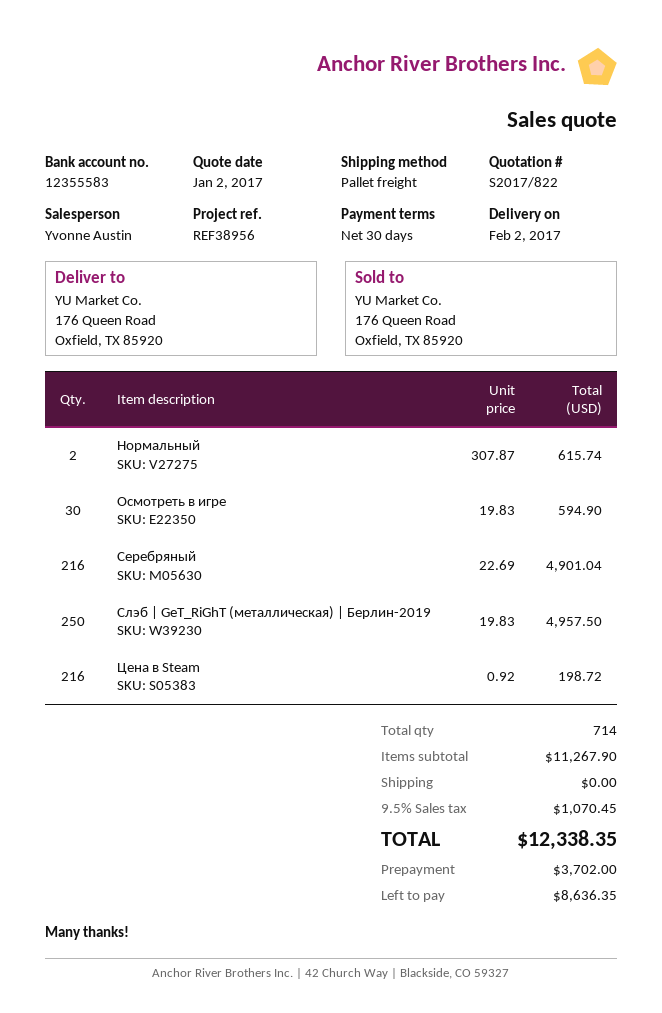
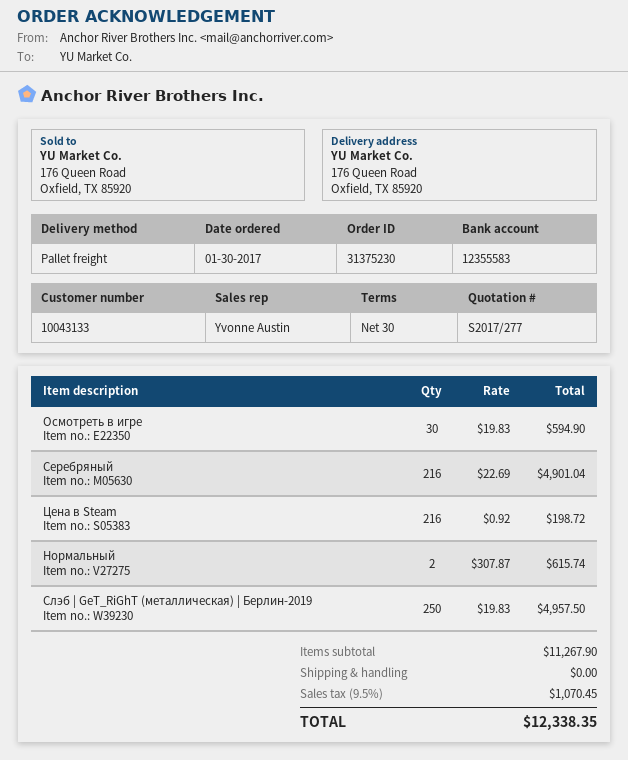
quote number: S2017/822 -> S2017/277

